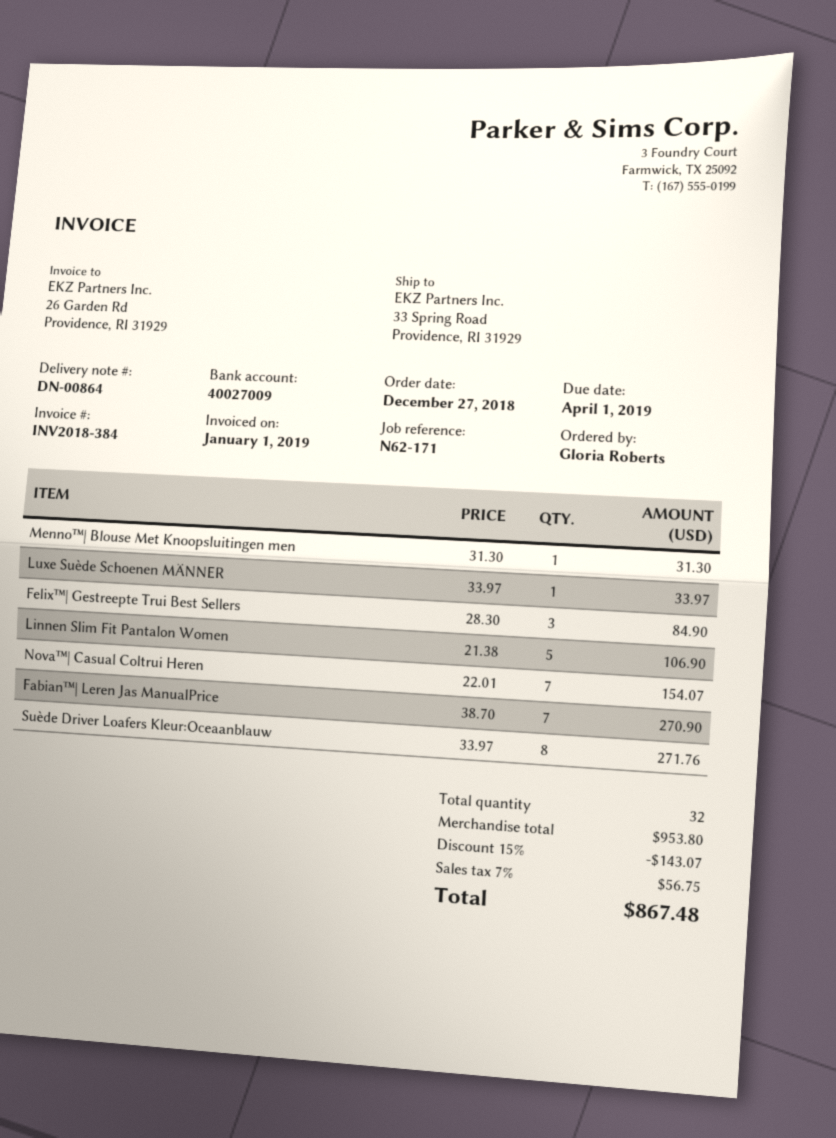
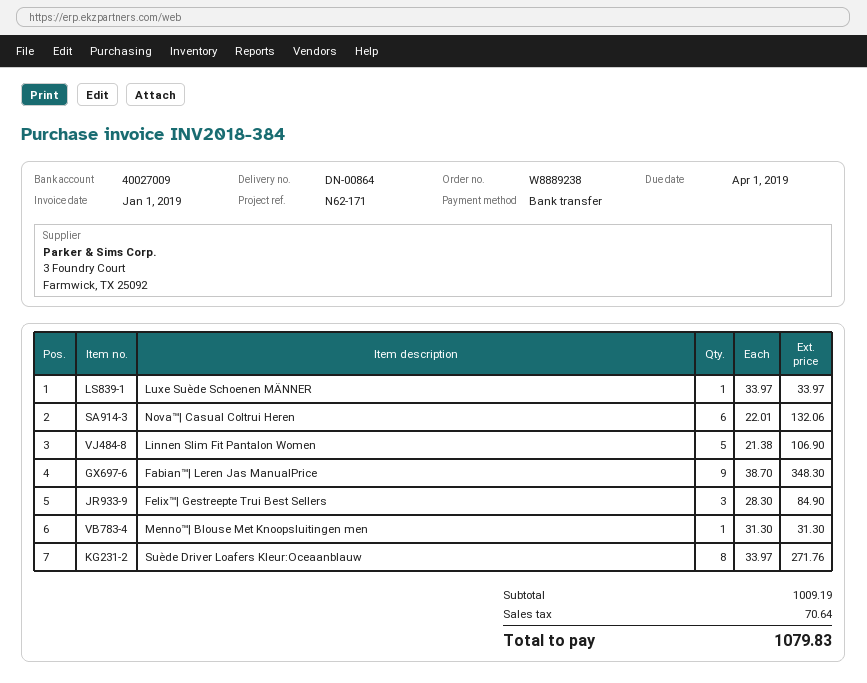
Nova™| Casual Coltrui Heren: 7 x 22.01 = 154.07 -> 6 x 22.01 = 132.06
Fabian™| Leren Jas ManualPrice: 7 x 38.70 = 270.90 -> 9 x 38.70 = 348.30
subtotal: 953.80 -> 1009.19
discount: 15% = 143.07 -> none
tax: 56.75 -> 70.64
total: 867.48 -> 1079.83

